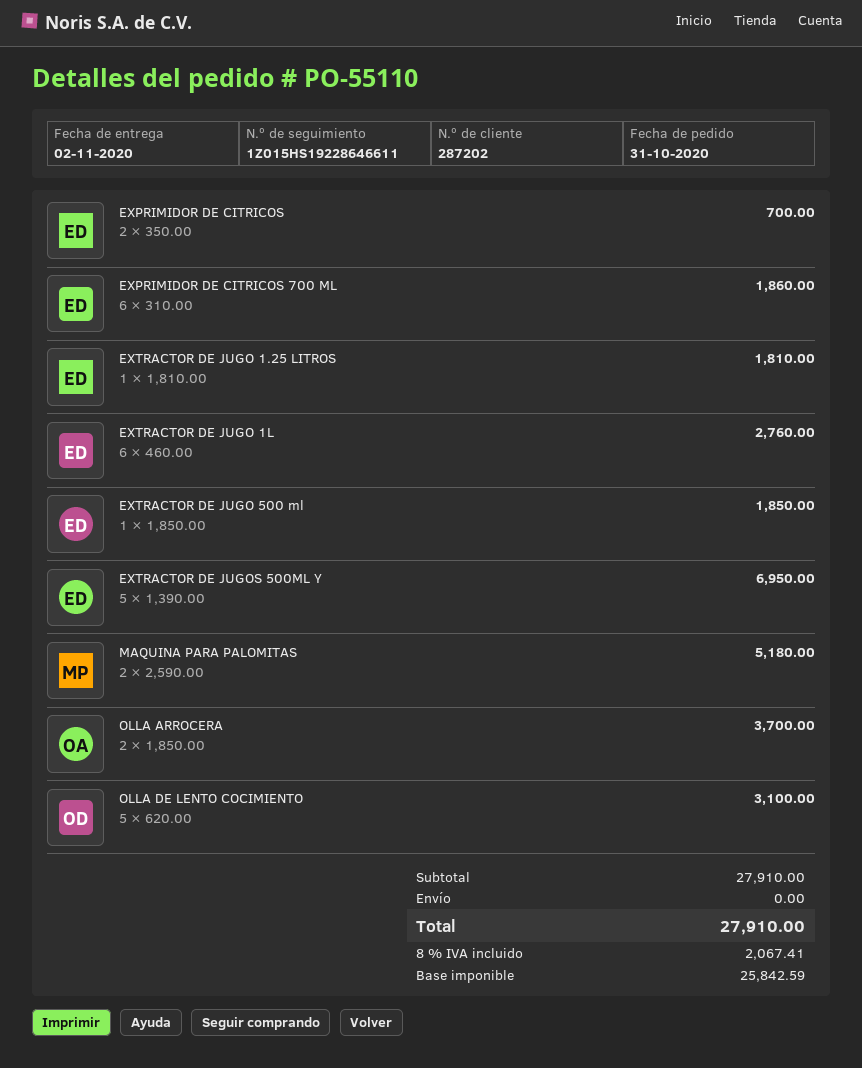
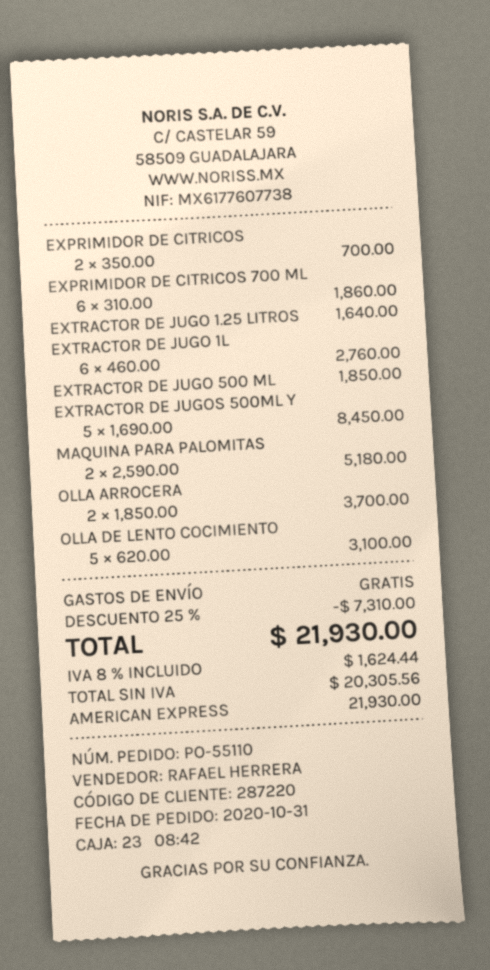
customer number: 287202 -> 287220
EXTRACTOR DE JUGO 1.25 LITROS: 1 x 1810.00 = 1810.00 -> 1 x 1640.00 = 1640.00
EXTRACTOR DE JUGOS 500ML Y: 5 x 1390.00 = 6950.00 -> 5 x 1690.00 = 8450.00
discount: none -> 25% = 7310.00
net: 25842.59 -> 20305.56
tax: 8% = 2067.41 -> 8% = 1624.44
total: 27910.00 -> 21930.00

